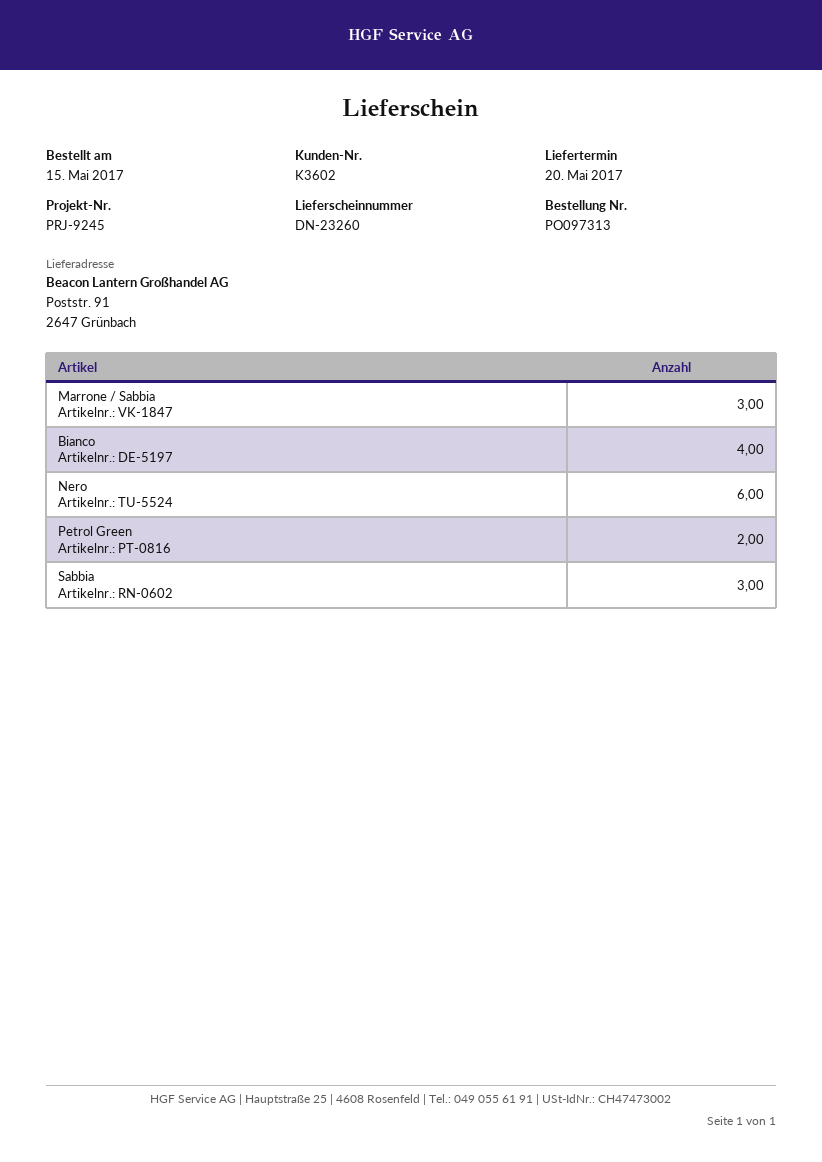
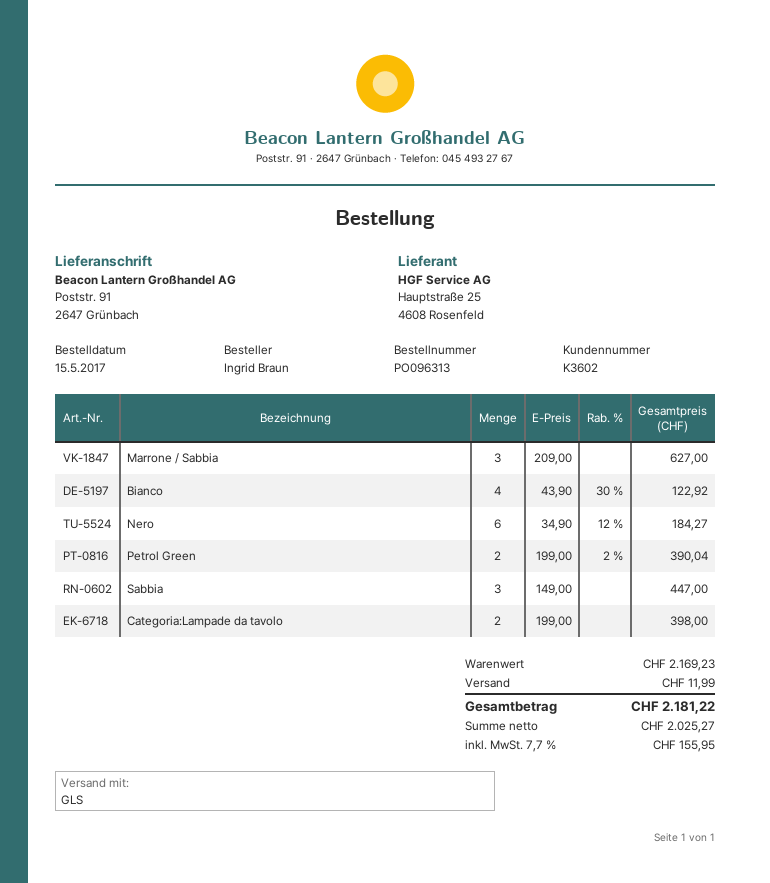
order number: PO097313 -> PO096313
Categoria:Lampade da tavolo: none -> 2

